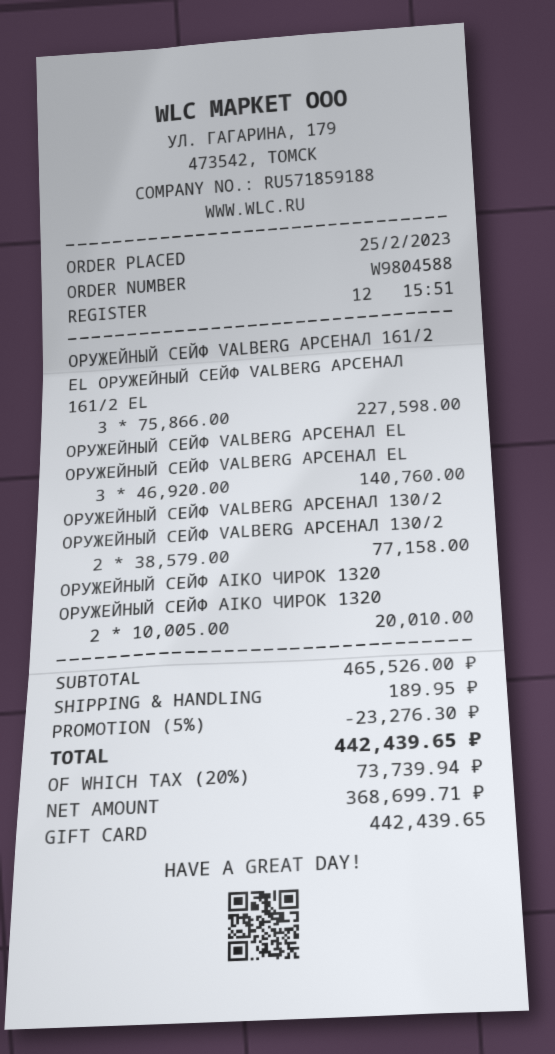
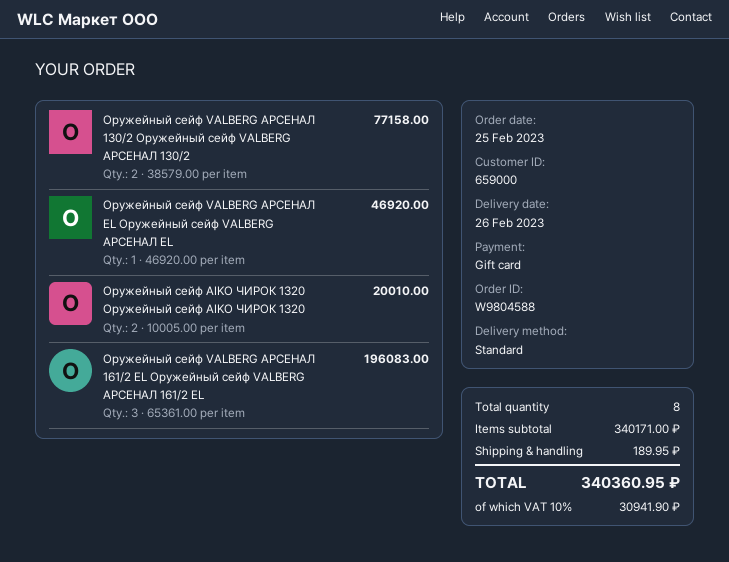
ОРУЖЕЙНЫЙ СЕЙФ VALBERG АРСЕНАЛ 161/2 EL ОРУЖЕЙНЫЙ СЕЙФ VALBERG АРСЕНАЛ 161/2 EL: 3 x 75866.00 = 227598.00 -> 3 x 65361.00 = 196083.00
ОРУЖЕЙНЫЙ СЕЙФ VALBERG АРСЕНАЛ EL ОРУЖЕЙНЫЙ СЕЙФ VALBERG АРСЕНАЛ EL: 3 x 46920.00 = 140760.00 -> 1 x 46920.00 = 46920.00
subtotal: 465526.00 -> 340171.00
discount: 5% = 23276.30 -> none
tax: 20% = 73739.94 -> 10% = 30941.90
total: 442439.65 -> 340360.95

